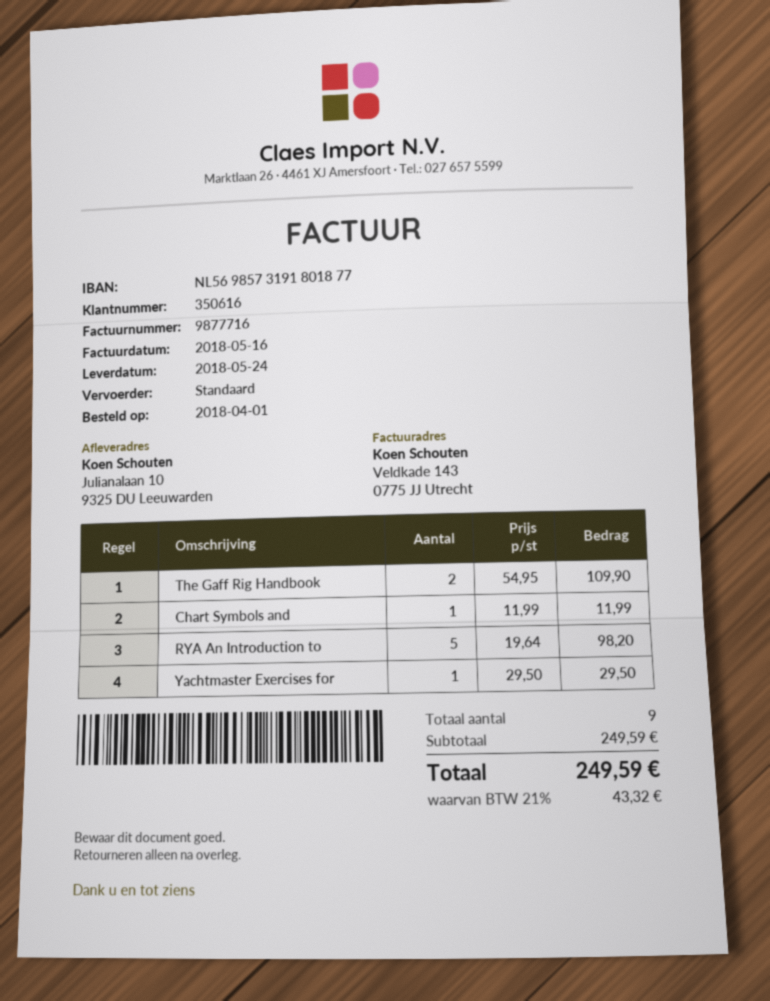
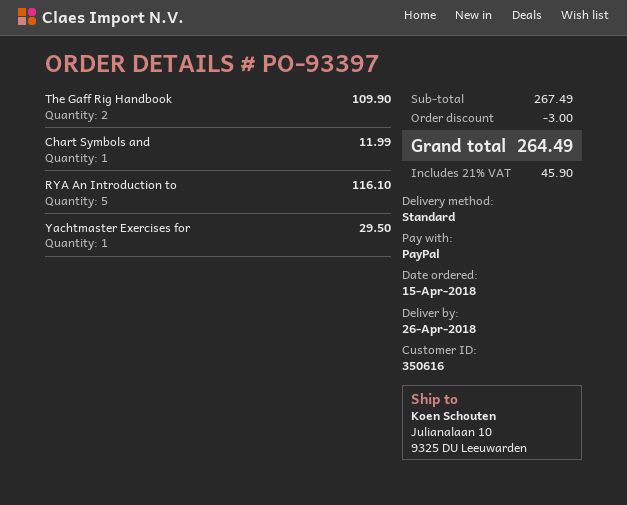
order date: 2018-04-01 -> 2018-04-15
delivery date: 2018-05-24 -> 2018-04-26
RYA An Introduction to: 5 for 98.20 -> 5 for 116.10
subtotal: 249.59 -> 267.49
discount: none -> 3.00
tax: 21% = 43.32 -> 21% = 45.90
total: 249.59 -> 264.49

